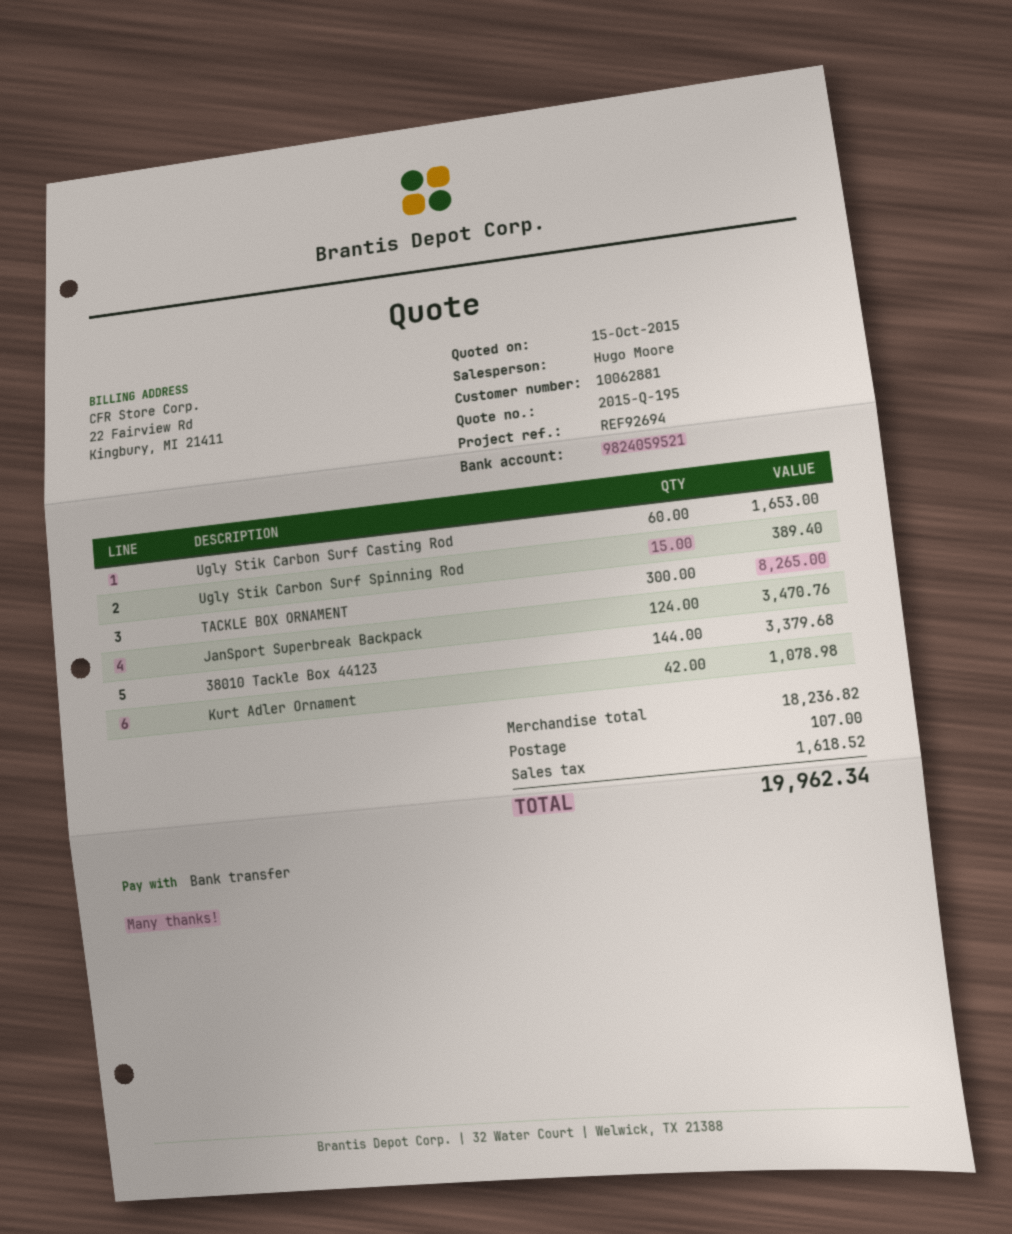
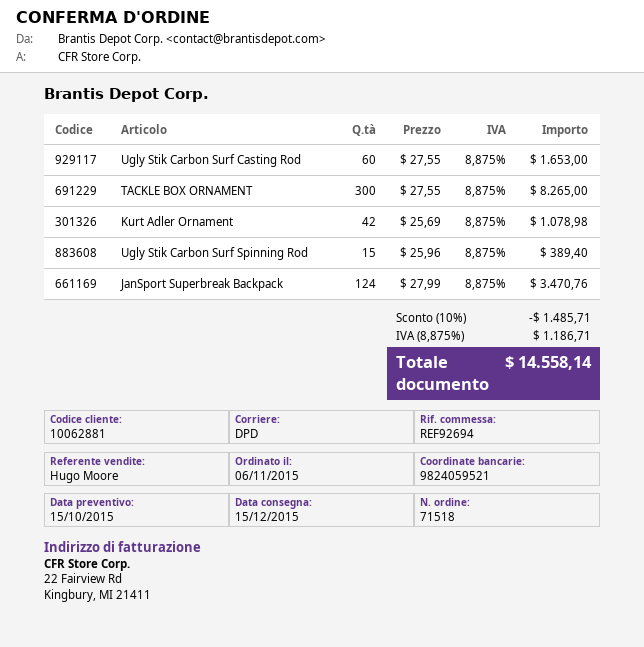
38010 Tackle Box 44123: 144 for 3379.68 -> none
discount: none -> 10% = 1485.71
shipping: 107.00 -> none
tax: 1618.52 -> 1186.71
total: 19962.34 -> 14558.14

